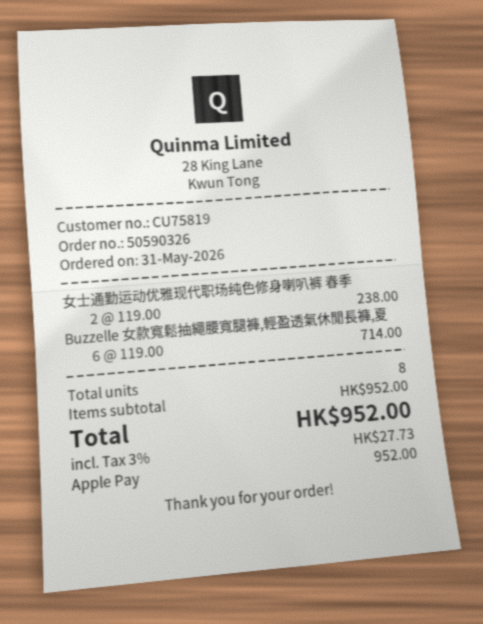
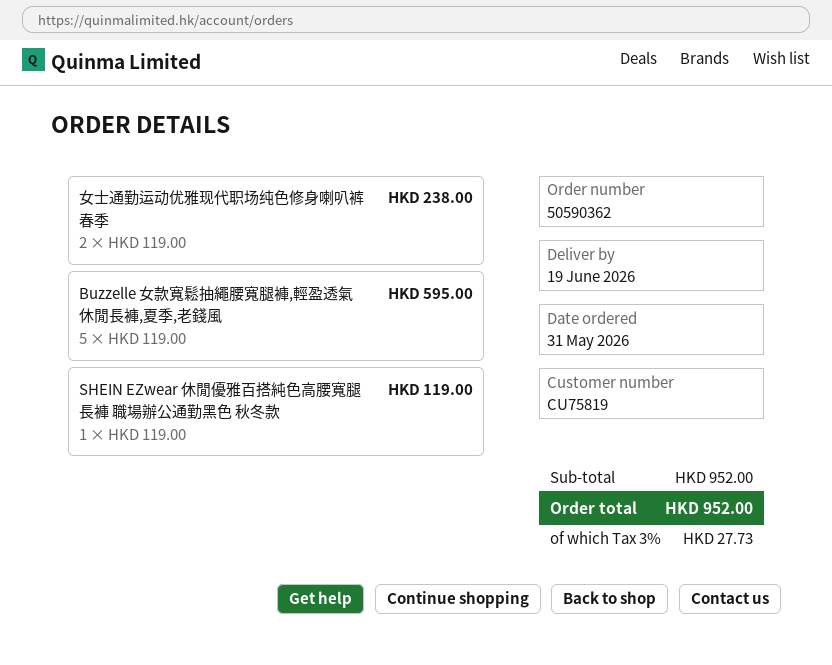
order number: 50590326 -> 50590362
Buzzelle 女款寬鬆抽繩腰寬腿褲,輕盈透氣休閒長褲,夏: 6 x 119.00 = 714.00 -> 5 x 119.00 = 595.00
SHEIN EZwear 休閒優雅百搭純色高腰寬腿長褲 職場辦公通勤黑色 秋冬款: none -> 1 x 119.00 = 119.00

